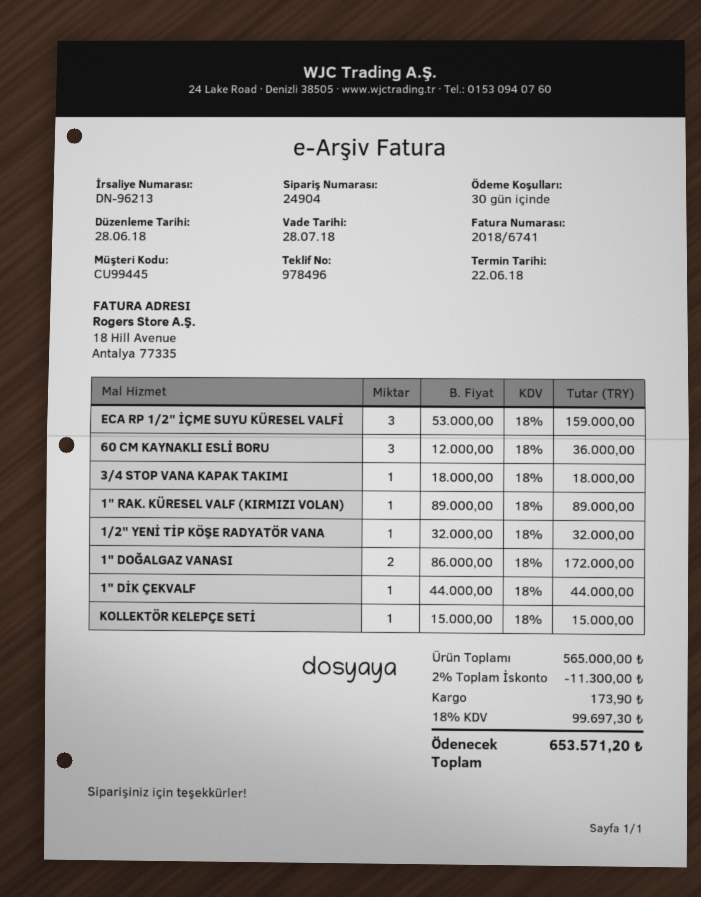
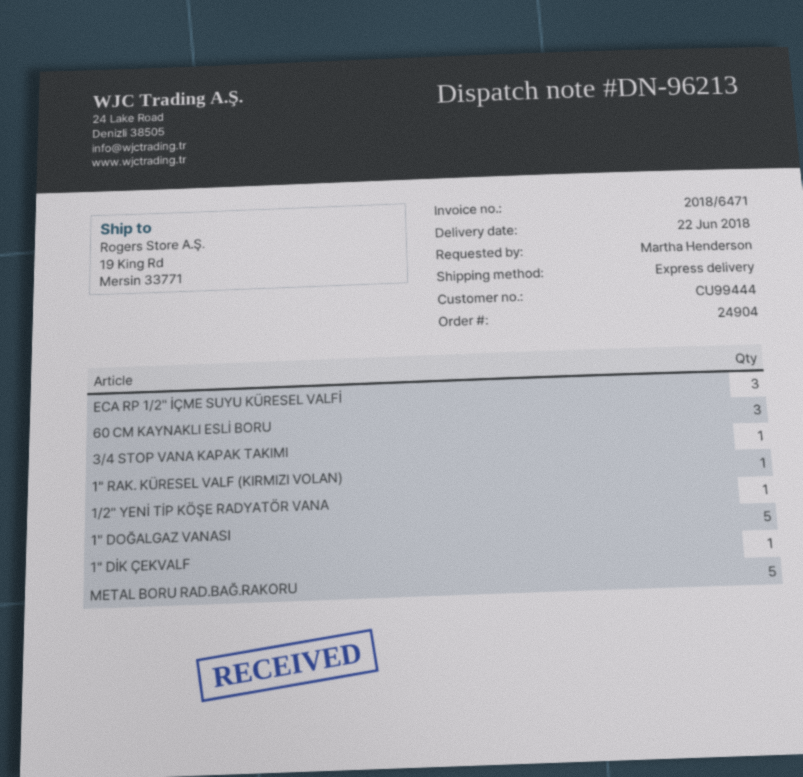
invoice number: 2018/6741 -> 2018/6471
customer number: CU99445 -> CU99444
1" DOĞALGAZ VANASI: 2 -> 5
KOLLEKTÖR KELEPÇE SETİ: 1 -> none
METAL BORU RAD.BAĞ.RAKORU: none -> 5

